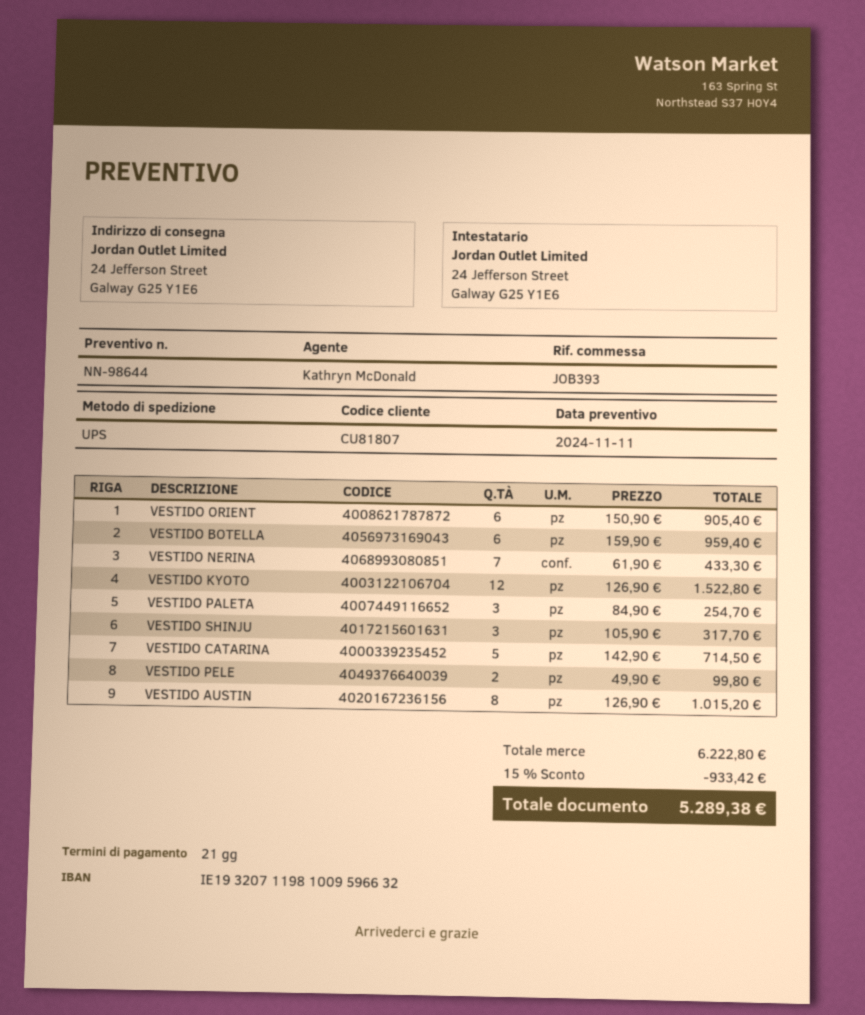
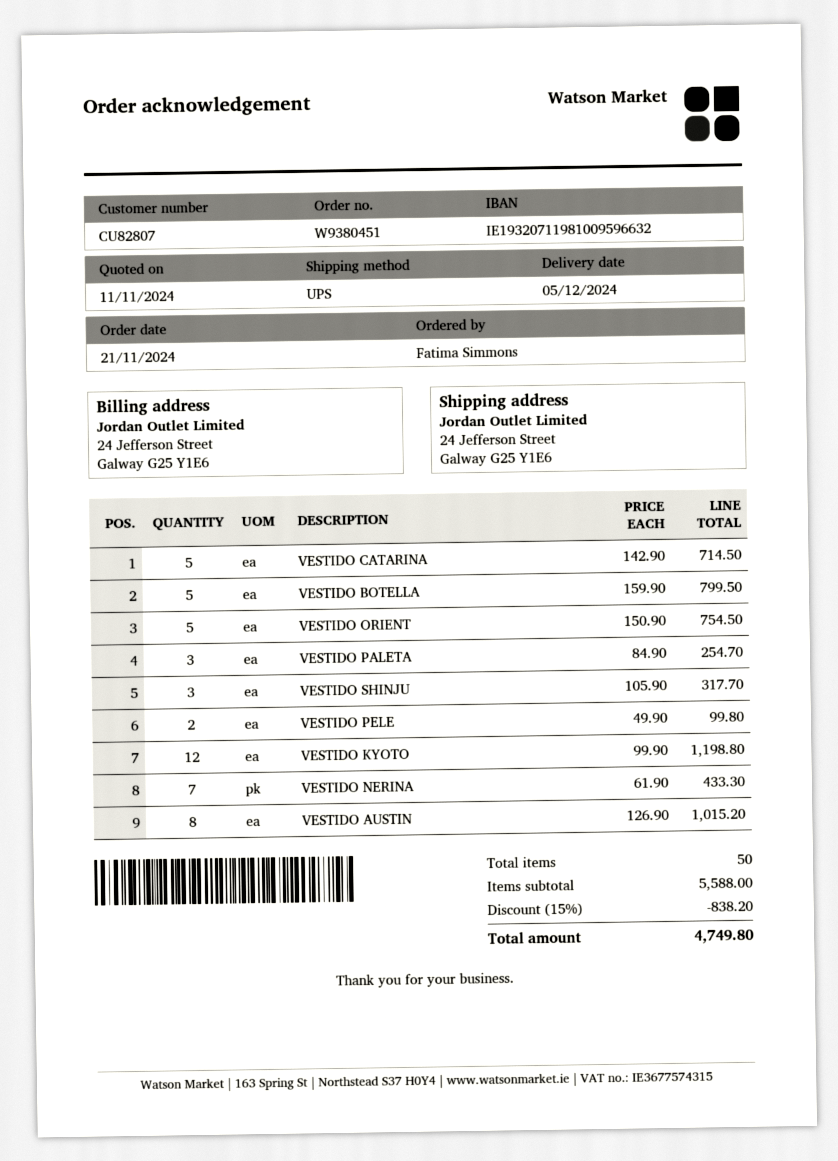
customer number: CU81807 -> CU82807
VESTIDO ORIENT: 6 x 150.90 = 905.40 -> 5 x 150.90 = 754.50
VESTIDO BOTELLA: 6 x 159.90 = 959.40 -> 5 x 159.90 = 799.50
VESTIDO KYOTO: 12 x 126.90 = 1522.80 -> 12 x 99.90 = 1198.80
subtotal: 6222.80 -> 5588.00
discount: 15% = 933.42 -> 15% = 838.20
total: 5289.38 -> 4749.80

